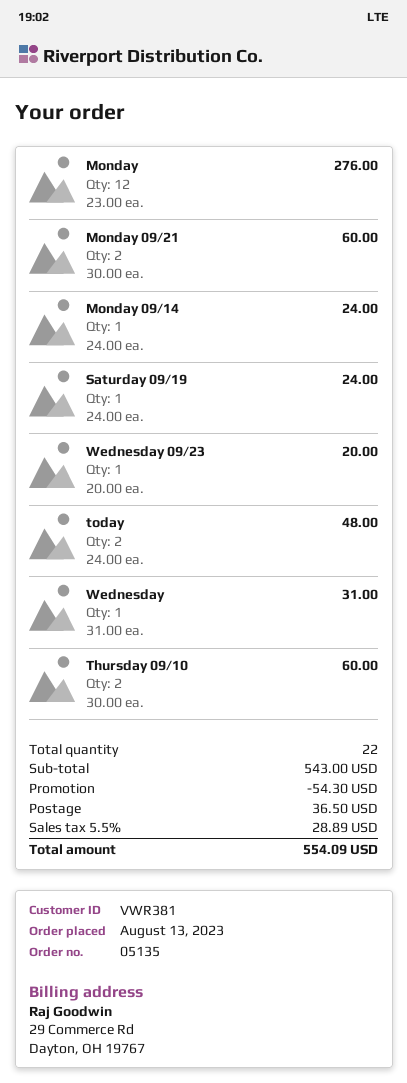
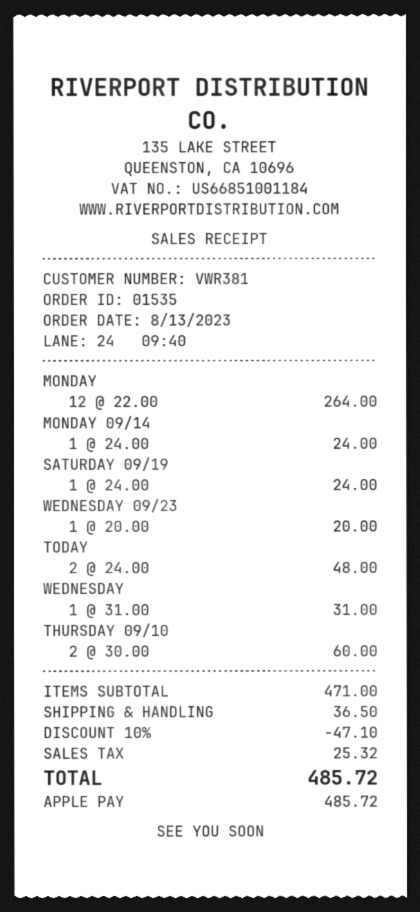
order number: 05135 -> 01535
Monday: 12 x 23.00 = 276.00 -> 12 x 22.00 = 264.00
Monday 09/21: 2 x 30.00 = 60.00 -> none
subtotal: 543.00 -> 471.00
discount: 54.30 -> 47.10
tax: 28.89 -> 25.32
total: 554.09 -> 485.72

